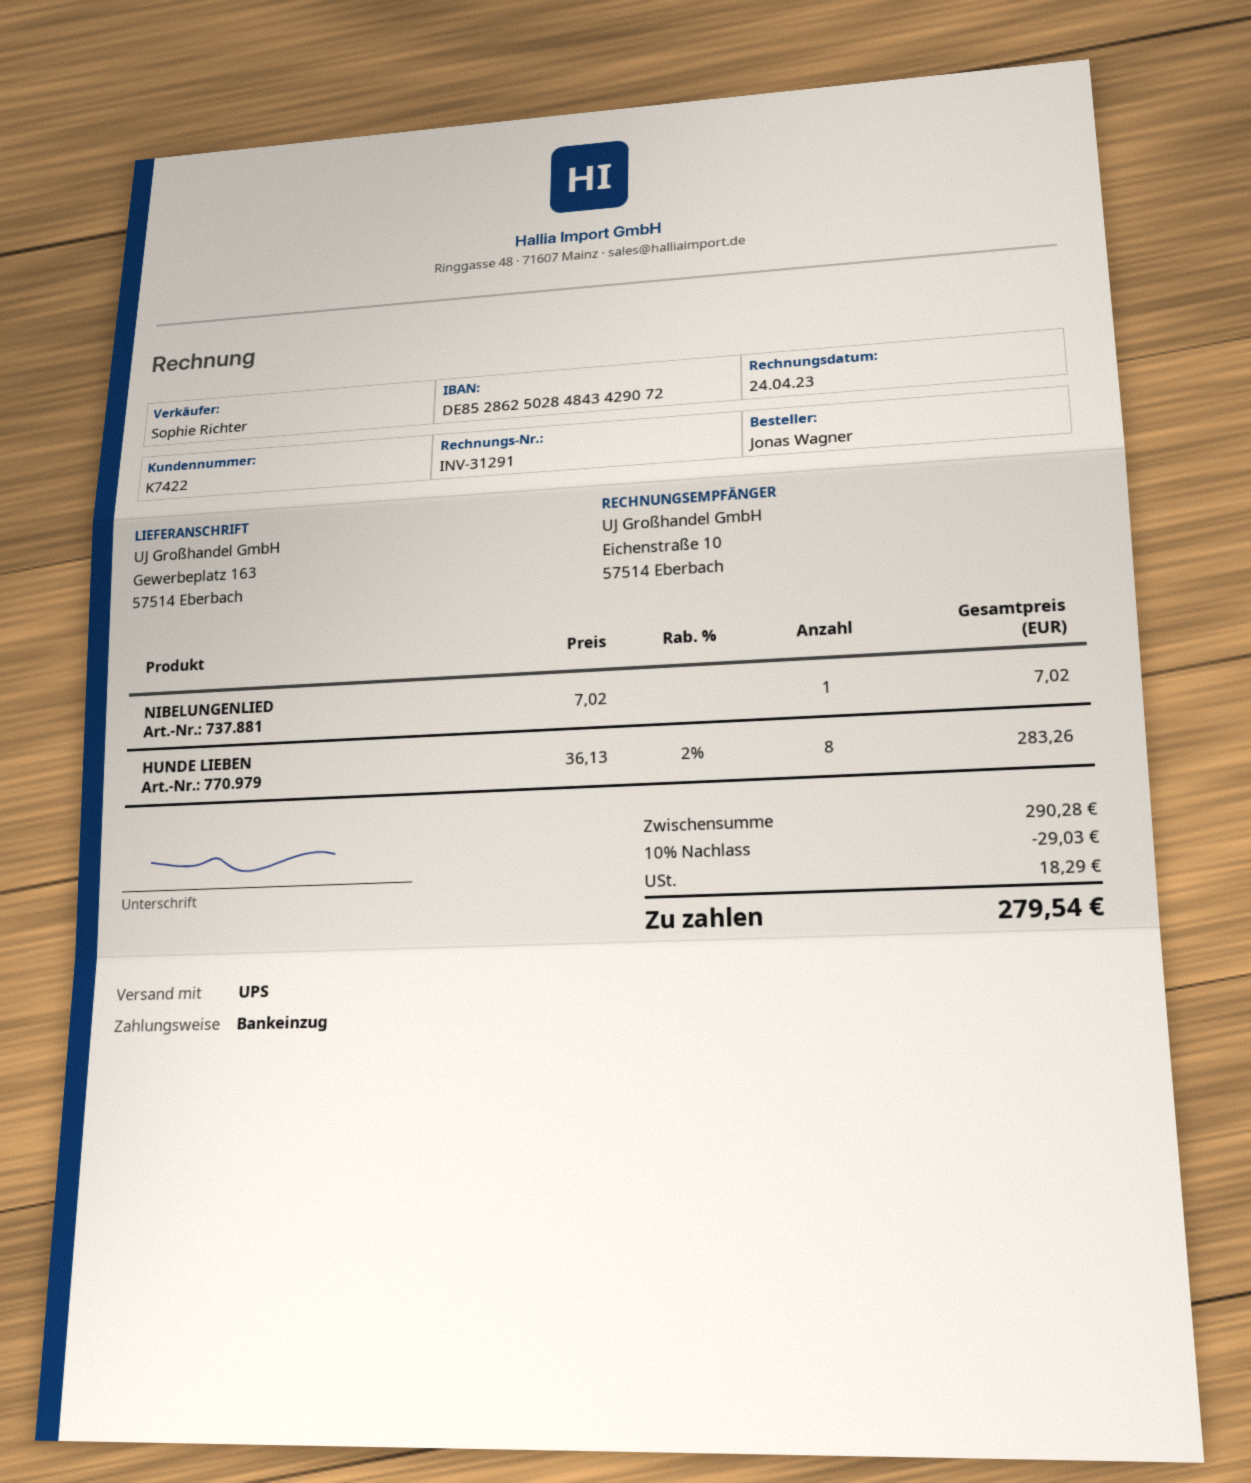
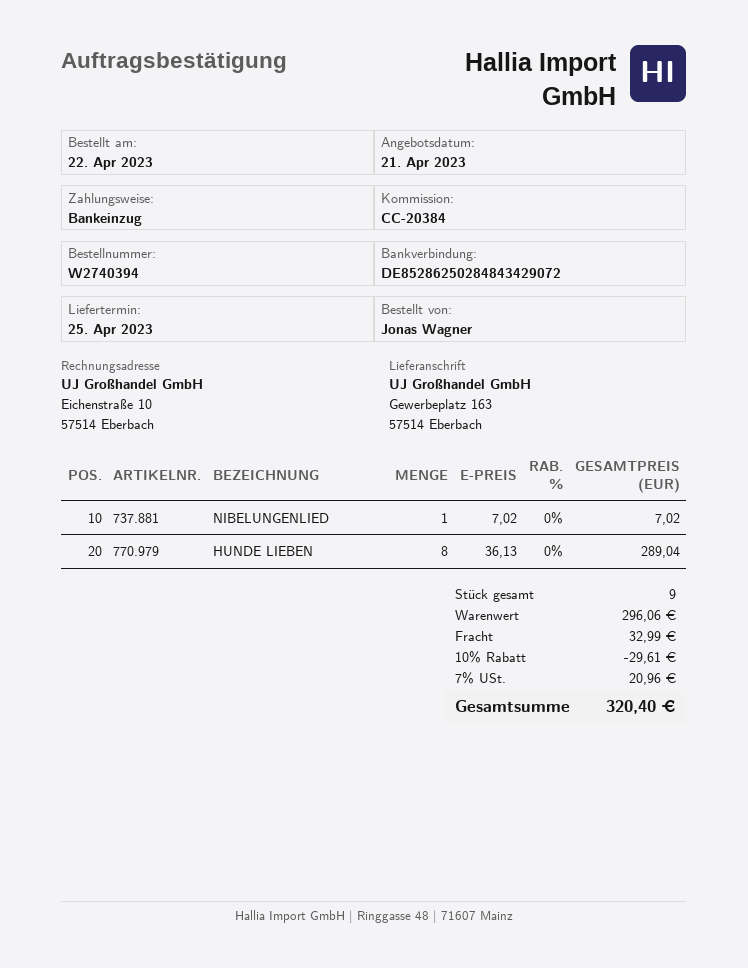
HUNDE LIEBEN: 8 x 36.13 - 2% = 283.26 -> 8 x 36.13 = 289.04
subtotal: 290.28 -> 296.06
discount: 10% = 29.03 -> 10% = 29.61
shipping: none -> 32.99
tax: 18.29 -> 20.96
total: 279.54 -> 320.40

